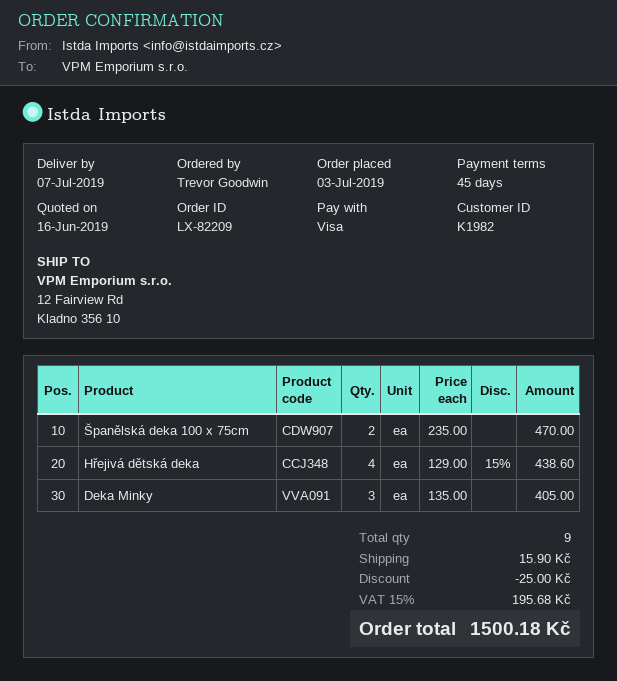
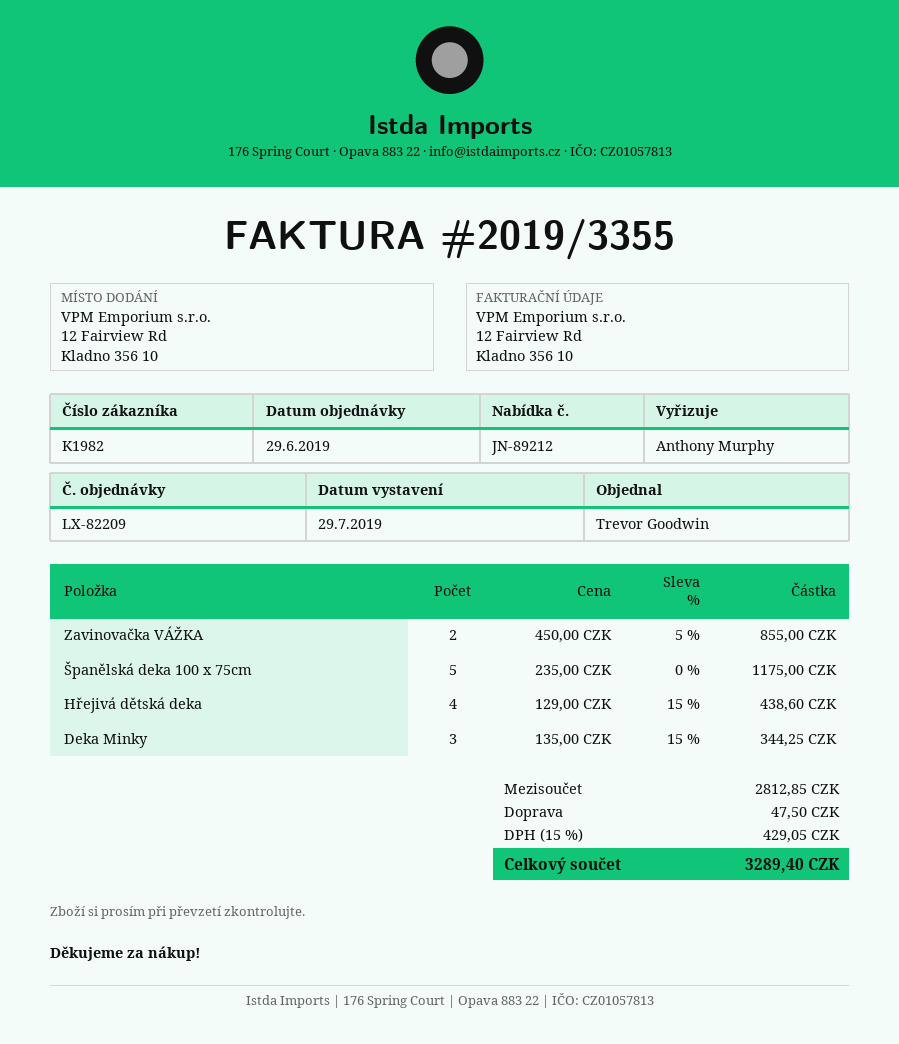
order date: 2019-07-03 -> 2019-06-29
Španělská deka 100 x 75cm: 2 x 235.00 = 470.00 -> 5 x 235.00 = 1175.00
Deka Minky: 3 x 135.00 = 405.00 -> 3 x 135.00 - 15% = 344.25
Zavinovačka VÁŽKA: none -> 2 x 450.00 - 5% = 855.00
discount: 25.00 -> none
shipping: 15.90 -> 47.50
tax: 15% = 195.68 -> 15% = 429.05
total: 1500.18 -> 3289.40

